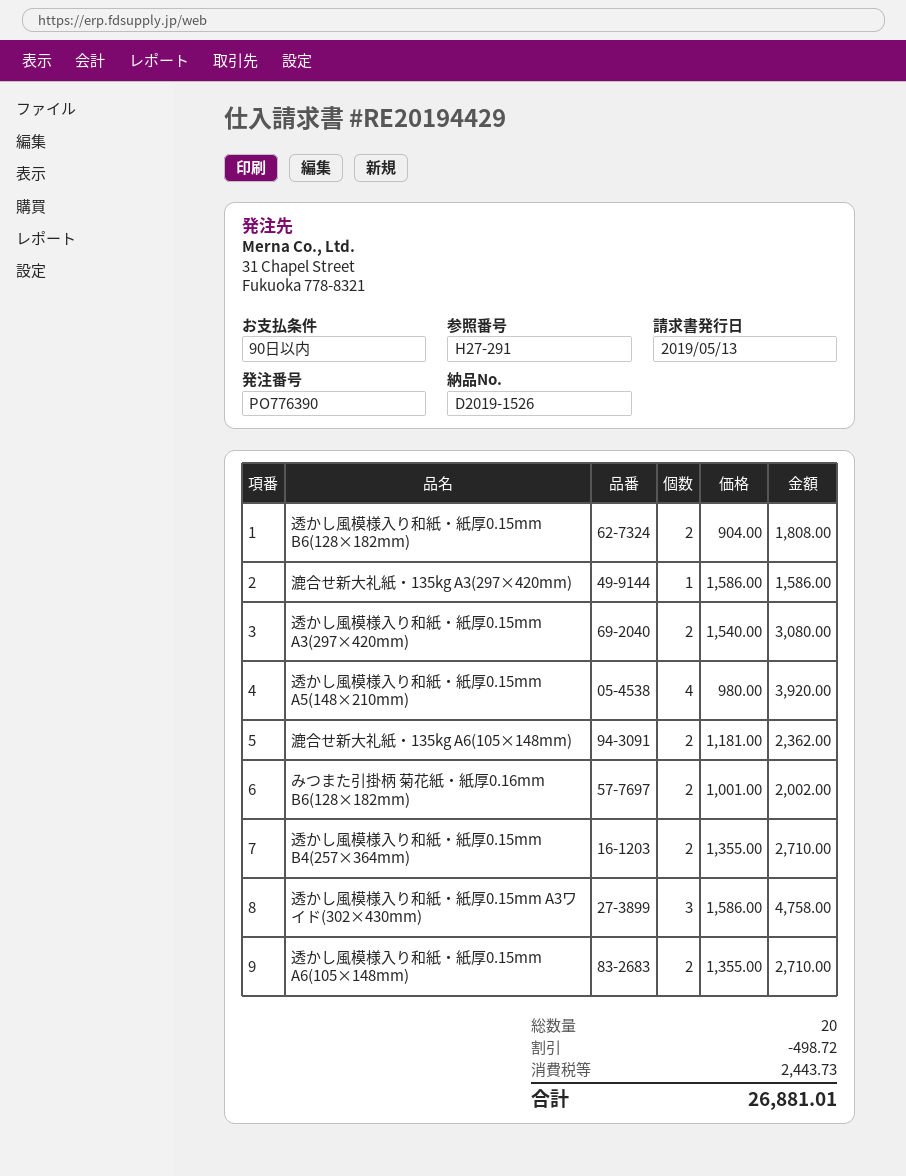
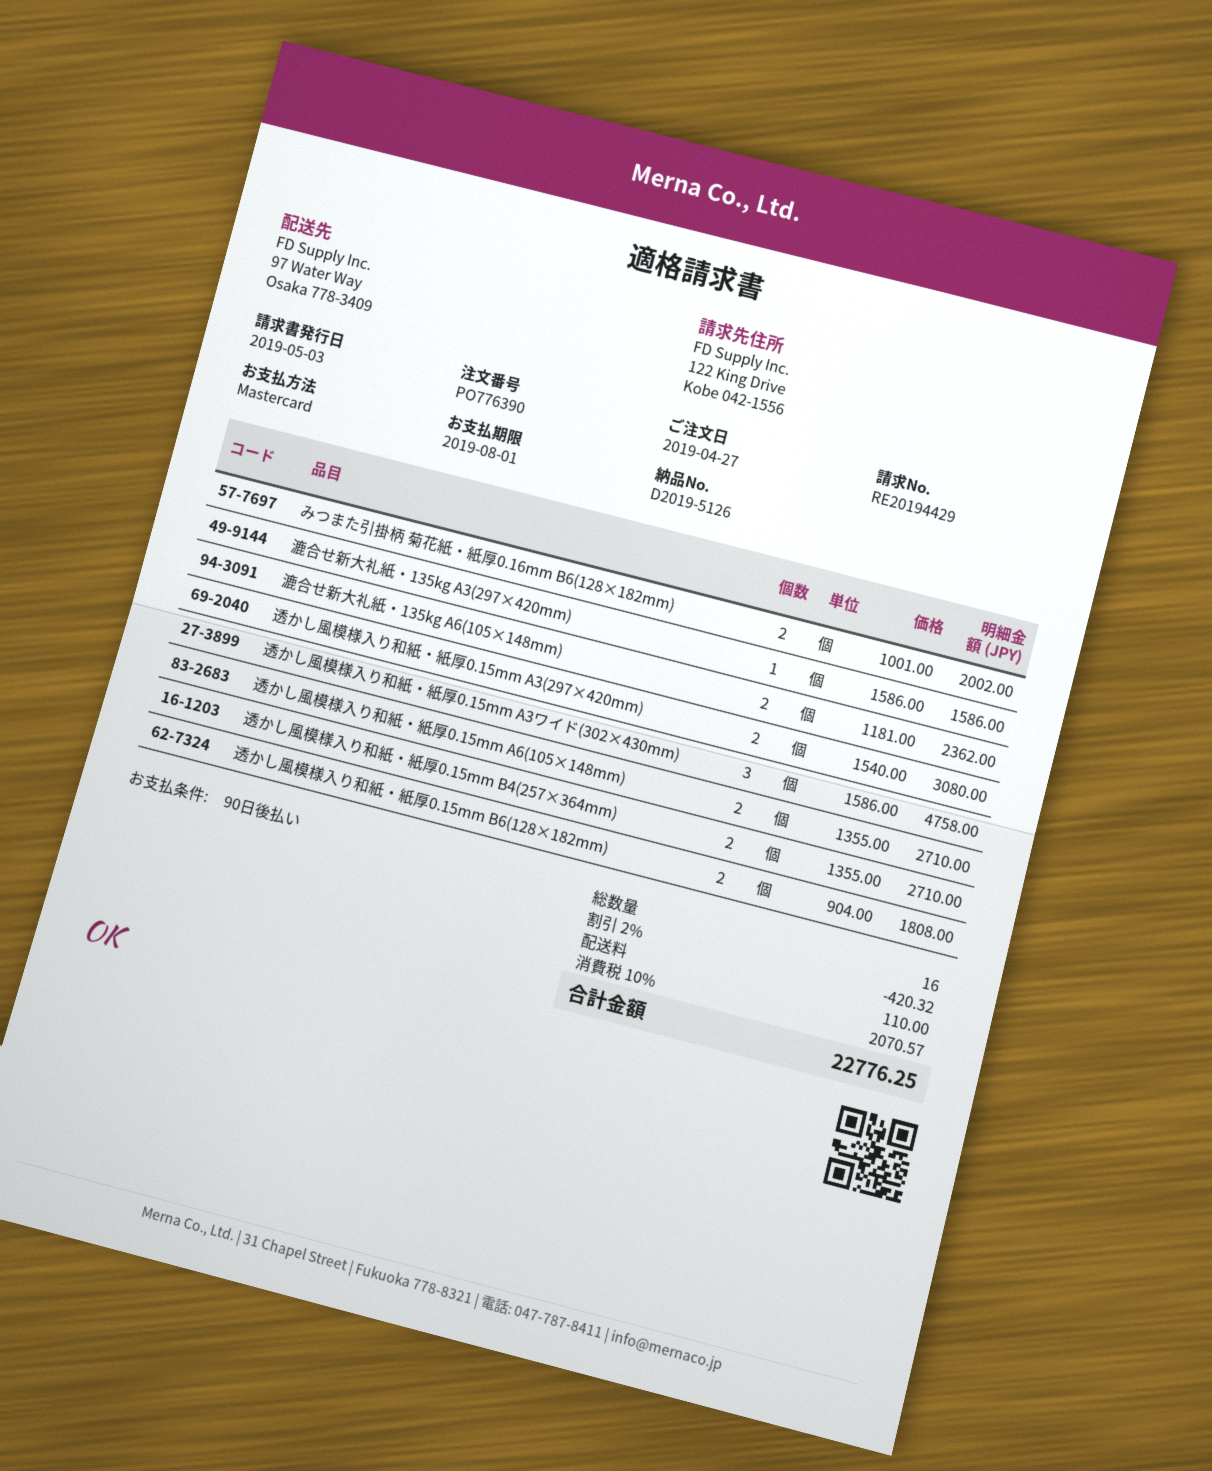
delivery note number: D2019-1526 -> D2019-5126
invoice date: 2019-05-13 -> 2019-05-03
透かし風模様入り和紙・紙厚0.15mm A5(148×210mm): 4 x 980.00 = 3920.00 -> none
total quantity: 20 -> 16
discount: 498.72 -> 420.32
shipping: none -> 110.00
tax: 2443.73 -> 2070.57
total: 26881.01 -> 22776.25

